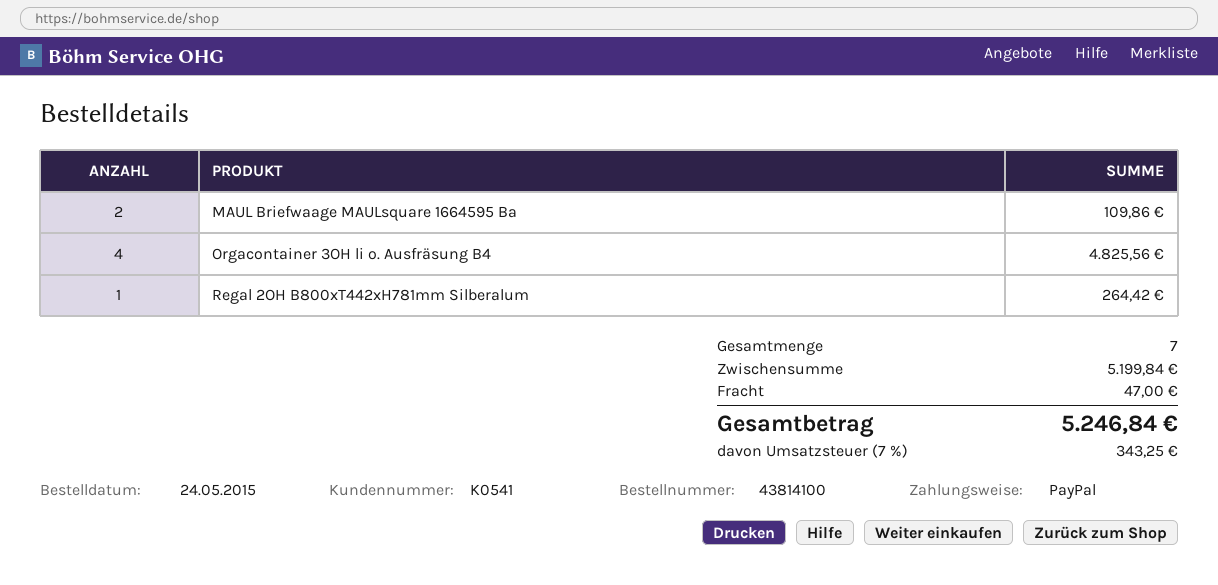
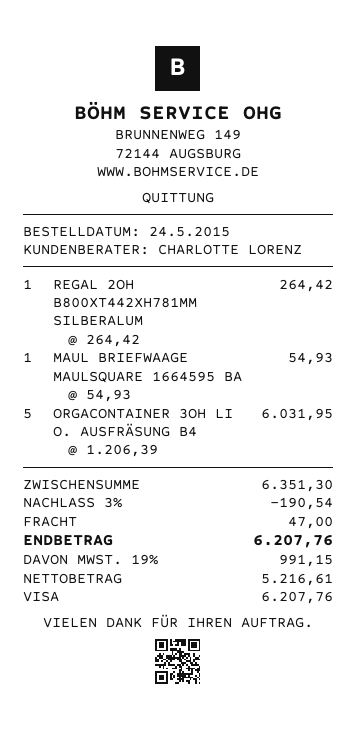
payment method: PayPal -> Visa
MAUL Briefwaage MAULsquare 1664595 Ba: 2 for 109.86 -> 1 for 54.93
Orgacontainer 3OH li o. Ausfräsung B4: 4 for 4825.56 -> 5 for 6031.95
subtotal: 5199.84 -> 6351.30
discount: none -> 3% = 190.54
tax: 7% = 343.25 -> 19% = 991.15
total: 5246.84 -> 6207.76

